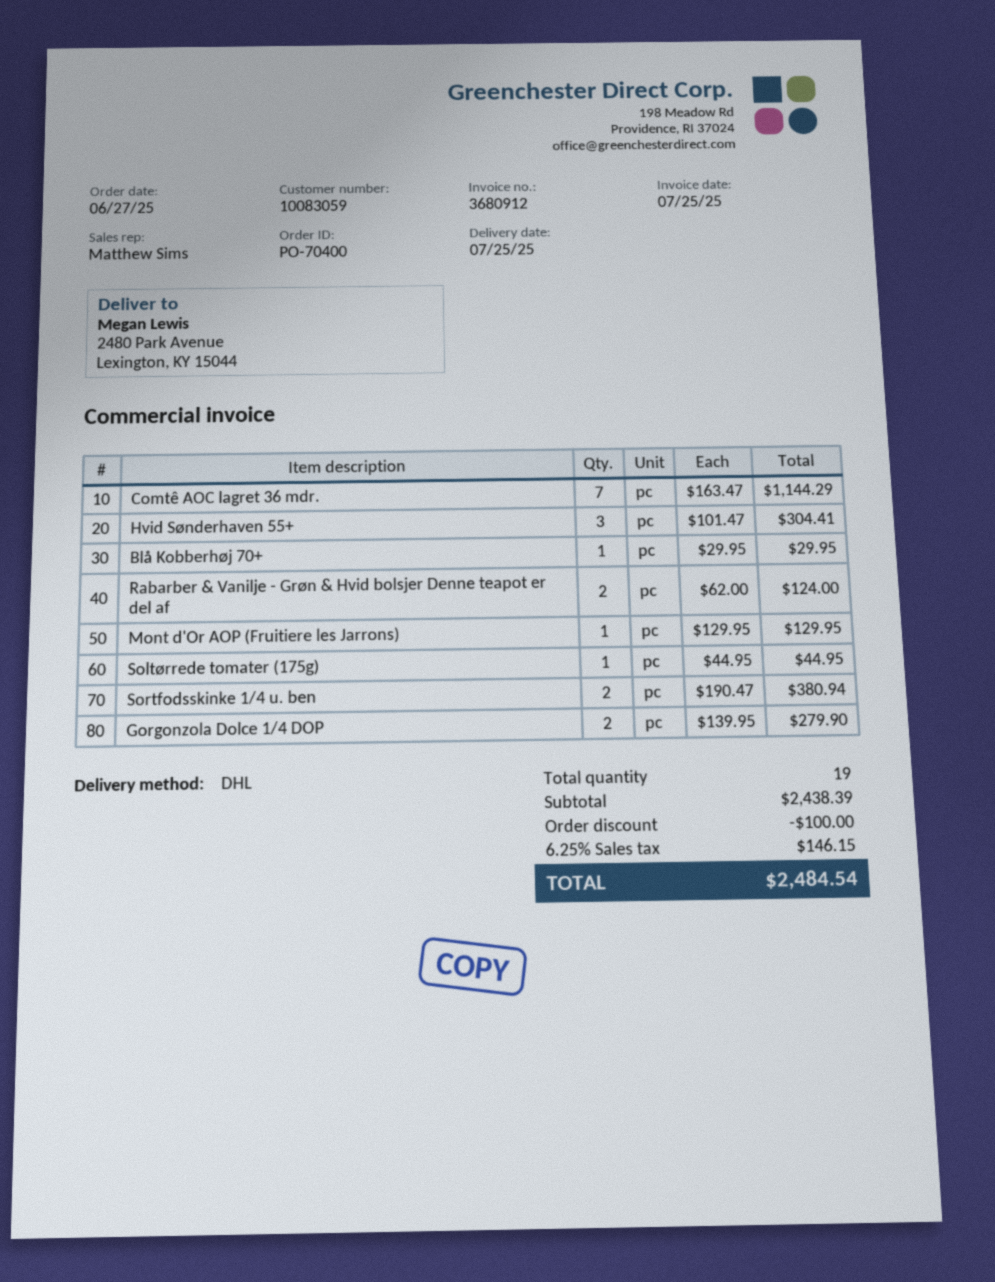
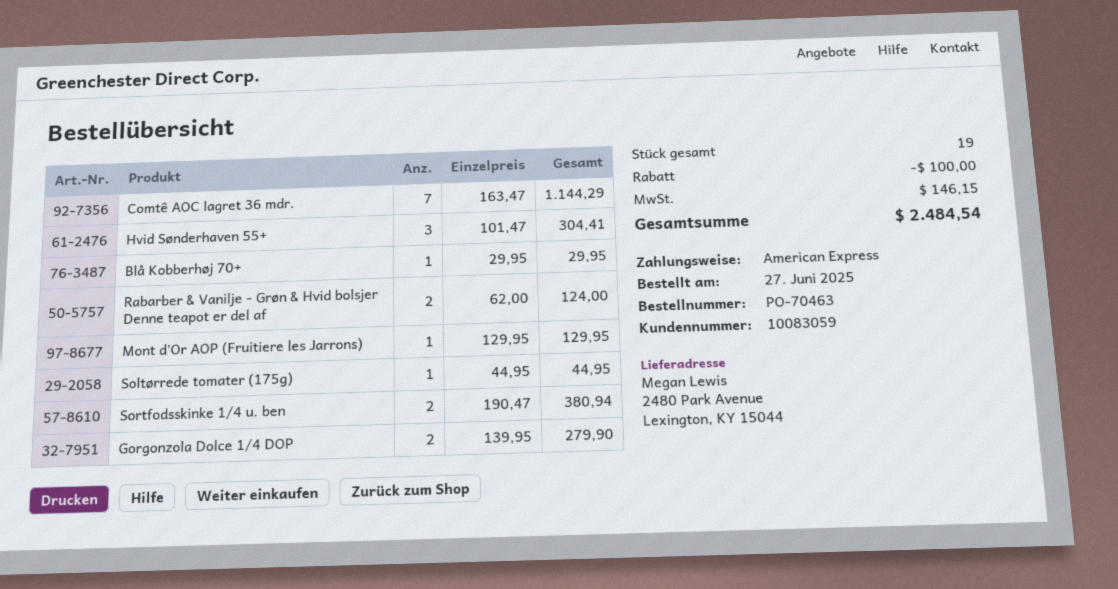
order number: PO-70400 -> PO-70463

